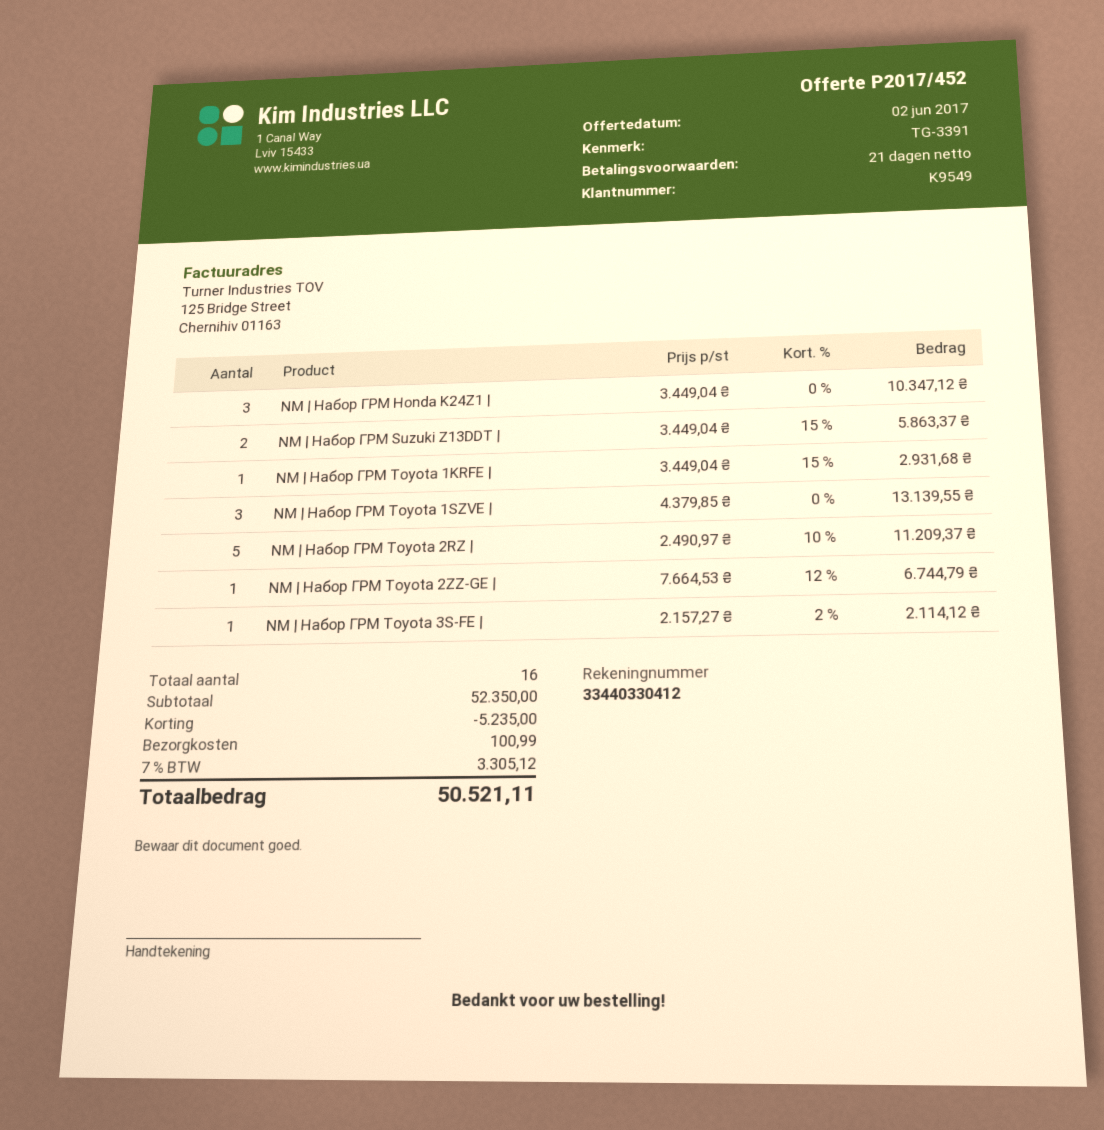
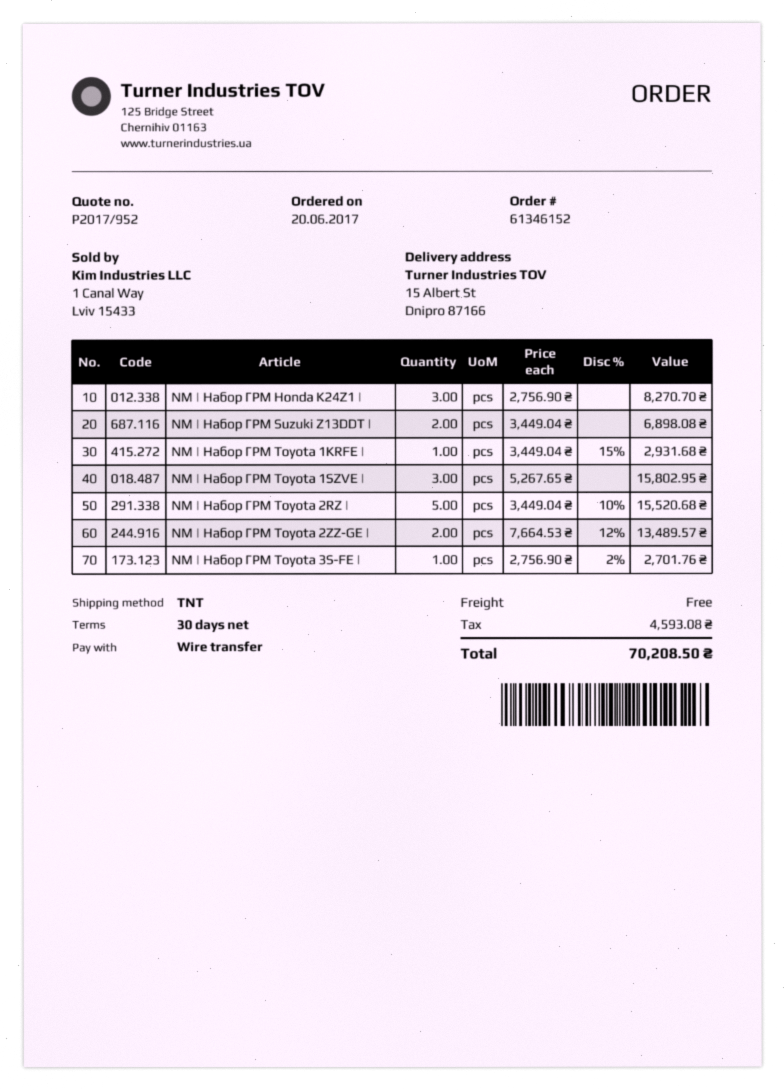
quote number: P2017/452 -> P2017/952
payment terms: 21 days -> 30 days
NM | Набор ГРМ Honda K24Z1 |: 3 x 3449.04 = 10347.12 -> 3 x 2756.90 = 8270.70
NM | Набор ГРМ Suzuki Z13DDT |: 2 x 3449.04 - 15% = 5863.37 -> 2 x 3449.04 = 6898.08
NM | Набор ГРМ Toyota 1SZVE |: 3 x 4379.85 = 13139.55 -> 3 x 5267.65 = 15802.95
NM | Набор ГРМ Toyota 2RZ |: 5 x 2490.97 - 10% = 11209.37 -> 5 x 3449.04 - 10% = 15520.68
NM | Набор ГРМ Toyota 2ZZ-GE |: 1 x 7664.53 - 12% = 6744.79 -> 2 x 7664.53 - 12% = 13489.57
NM | Набор ГРМ Toyota 3S-FE |: 1 x 2157.27 - 2% = 2114.12 -> 1 x 2756.90 - 2% = 2701.76
discount: 5235.00 -> none
shipping: 100.99 -> 0.00
tax: 3305.12 -> 4593.08
total: 50521.11 -> 70208.50

